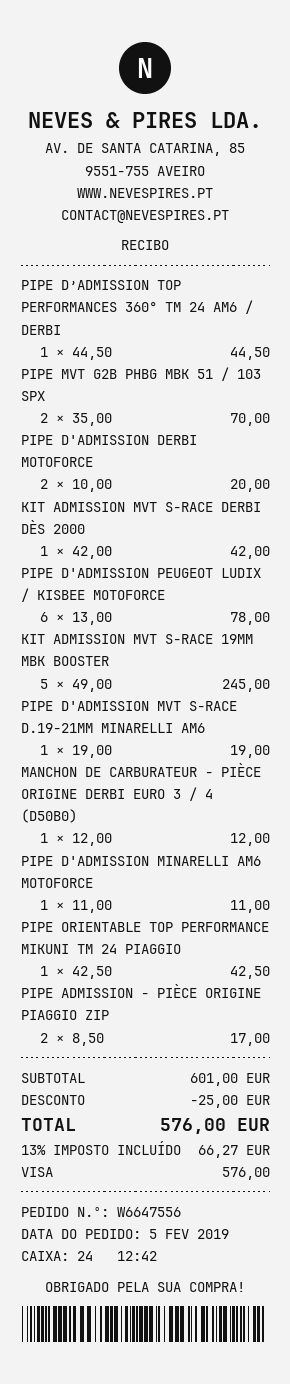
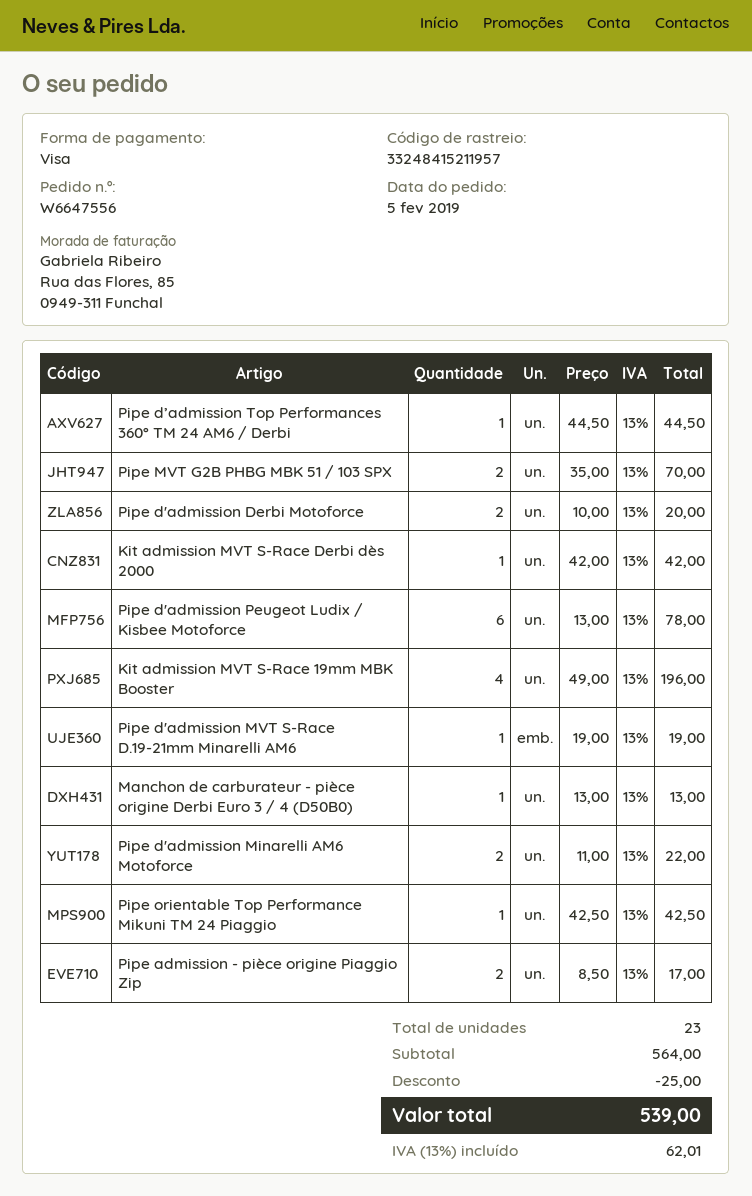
KIT ADMISSION MVT S-RACE 19MM MBK BOOSTER: 5 x 49.00 = 245.00 -> 4 x 49.00 = 196.00
MANCHON DE CARBURATEUR - PIÈCE ORIGINE DERBI EURO 3 / 4 (D50B0): 1 x 12.00 = 12.00 -> 1 x 13.00 = 13.00
PIPE D'ADMISSION MINARELLI AM6 MOTOFORCE: 1 x 11.00 = 11.00 -> 2 x 11.00 = 22.00
subtotal: 601.00 -> 564.00
tax: 13% = 66.27 -> 13% = 62.01
total: 576.00 -> 539.00

